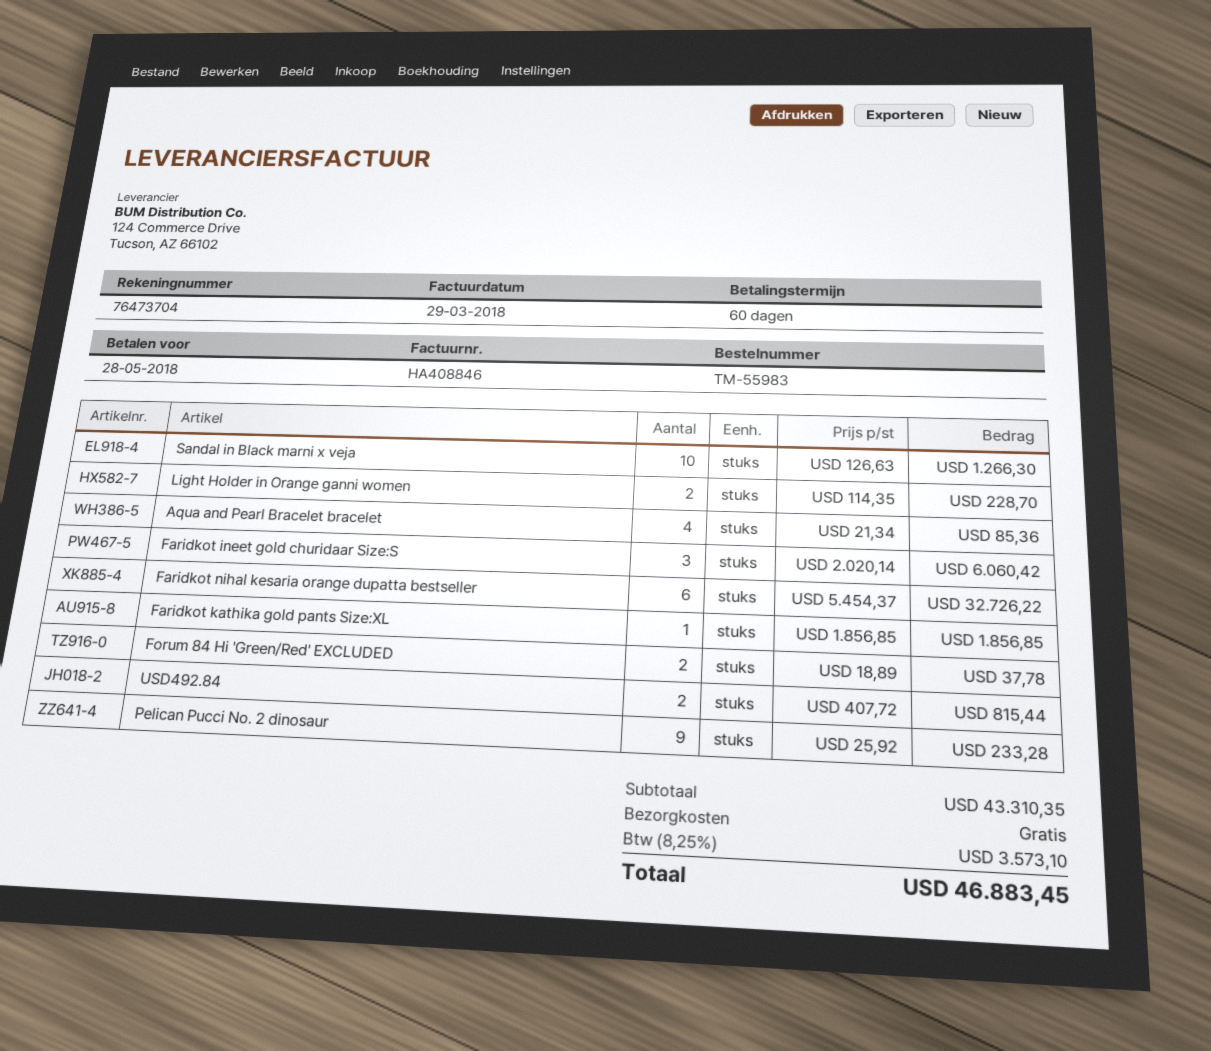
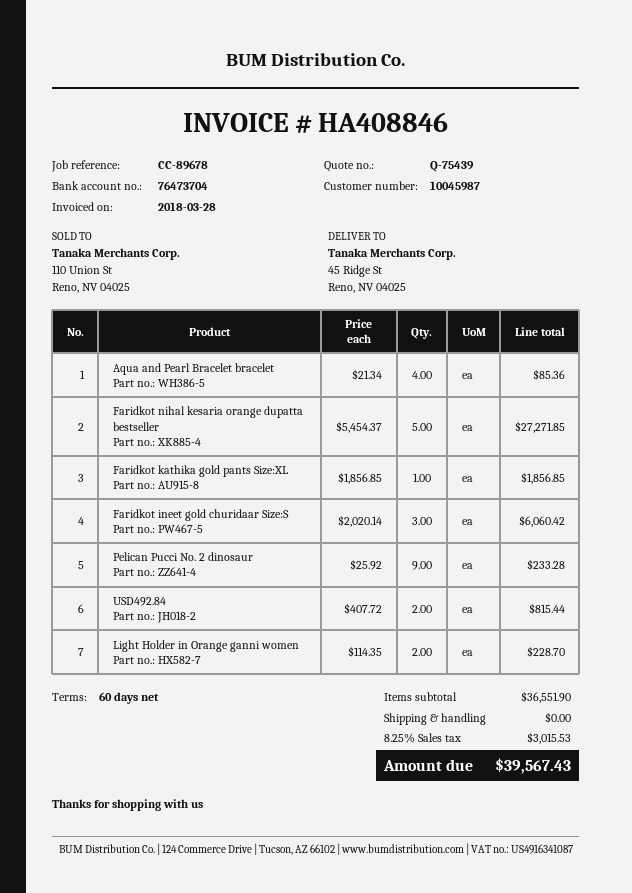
invoice date: 2018-03-29 -> 2018-03-28
Sandal in Black marni x veja: 10 x 126.63 = 1266.30 -> none
Faridkot nihal kesaria orange dupatta bestseller: 6 x 5454.37 = 32726.22 -> 5 x 5454.37 = 27271.85
Forum 84 Hi 'Green/Red' EXCLUDED: 2 x 18.89 = 37.78 -> none
subtotal: 43310.35 -> 36551.90
tax: 8.25% = 3573.10 -> 8.25% = 3015.53
total: 46883.45 -> 39567.43

